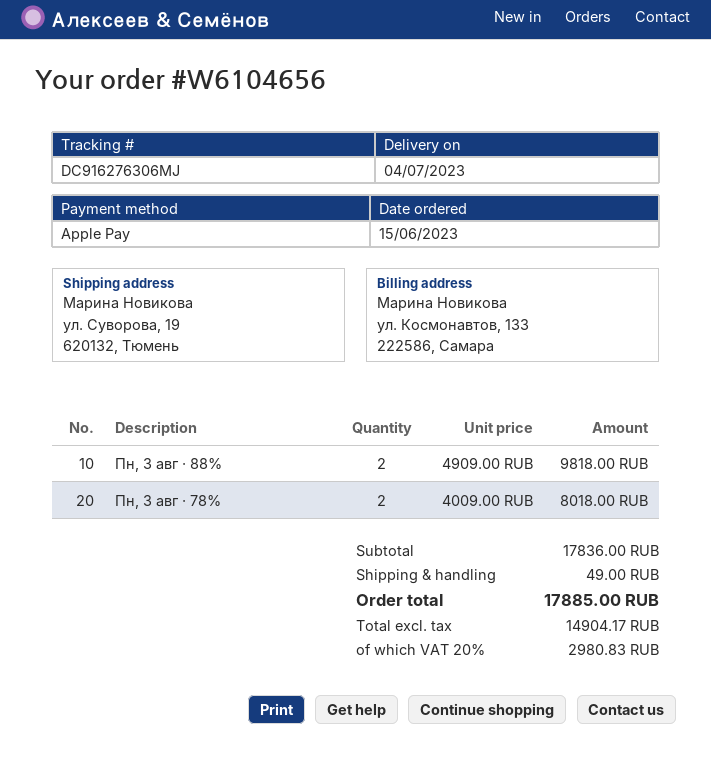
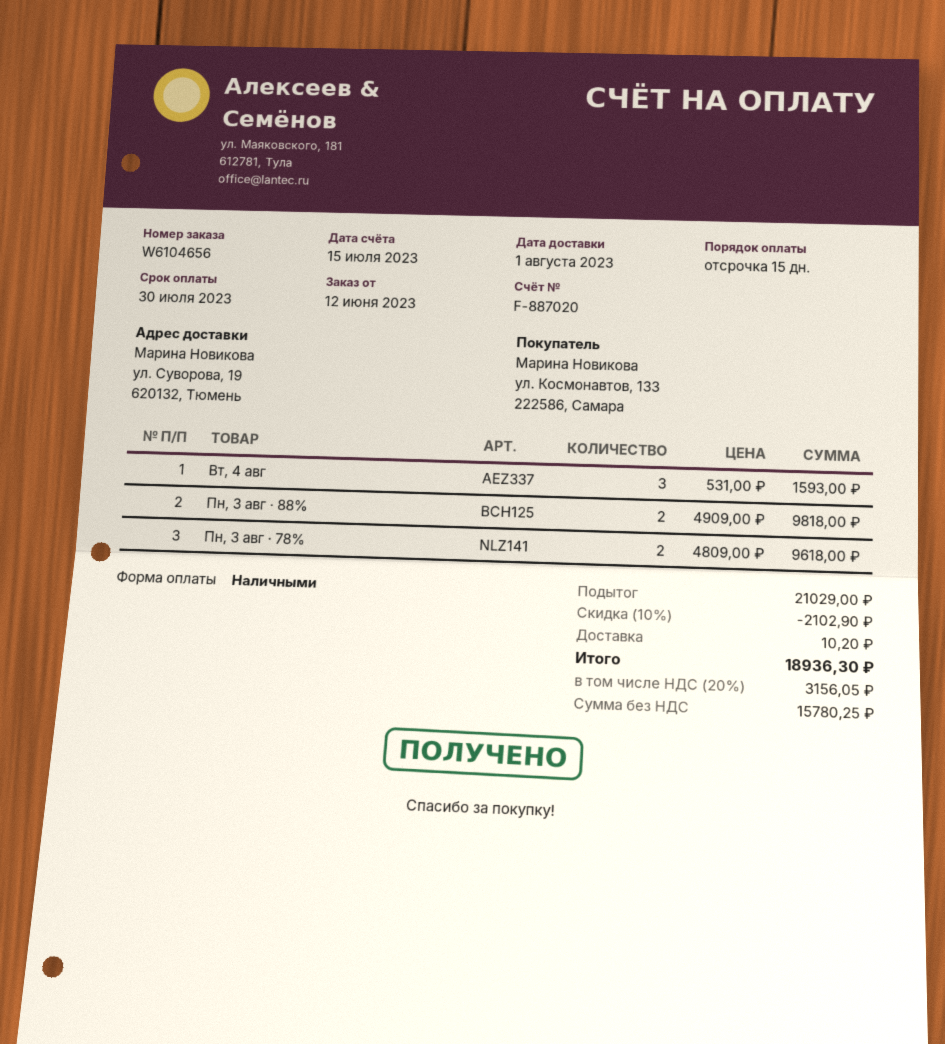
order date: 2023-06-15 -> 2023-06-12
delivery date: 2023-07-04 -> 2023-08-01
payment method: Apple Pay -> cash
Пн, 3 авг · 78%: 2 x 4009.00 = 8018.00 -> 2 x 4809.00 = 9618.00
Вт, 4 авг: none -> 3 x 531.00 = 1593.00
subtotal: 17836.00 -> 21029.00
discount: none -> 10% = 2102.90
shipping: 49.00 -> 10.20
net: 14904.17 -> 15780.25
tax: 20% = 2980.83 -> 20% = 3156.05
total: 17885.00 -> 18936.30

